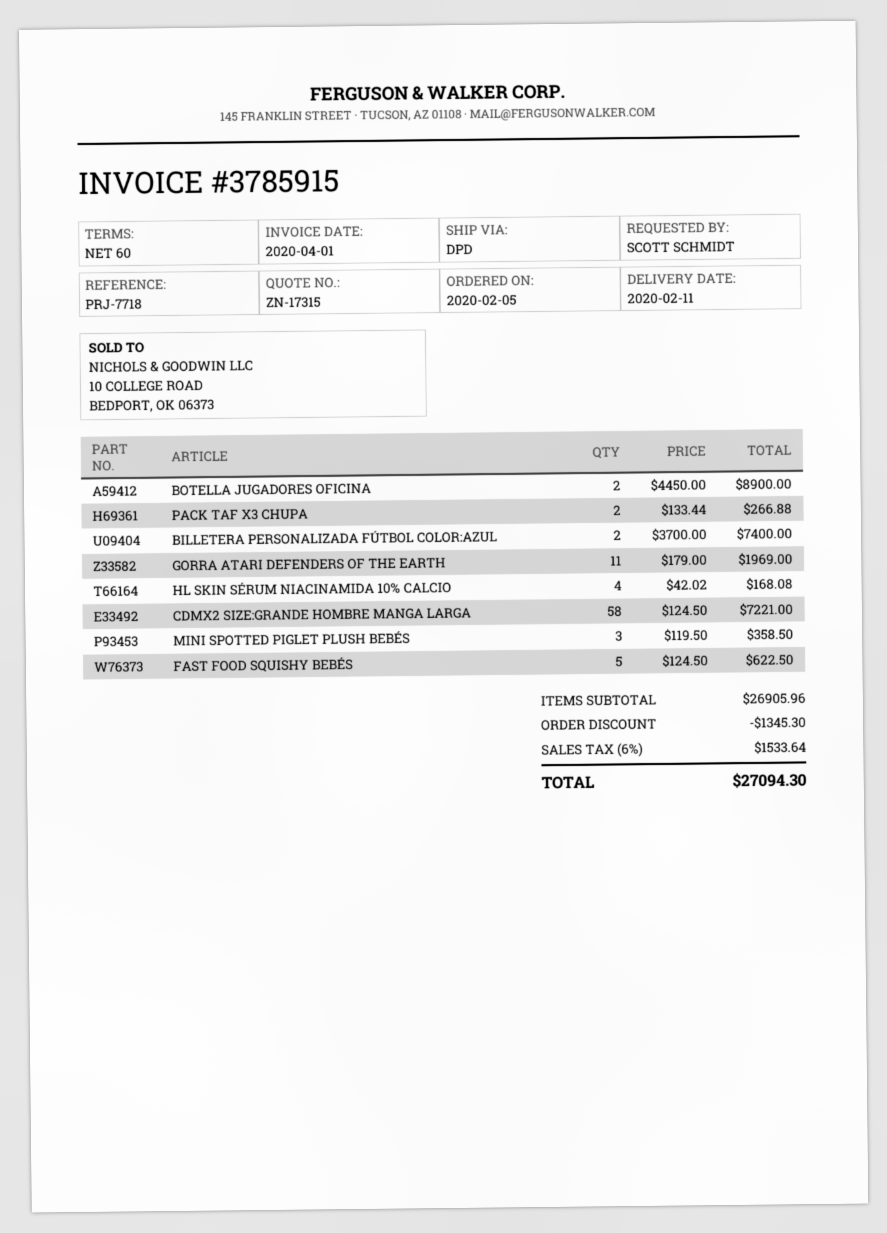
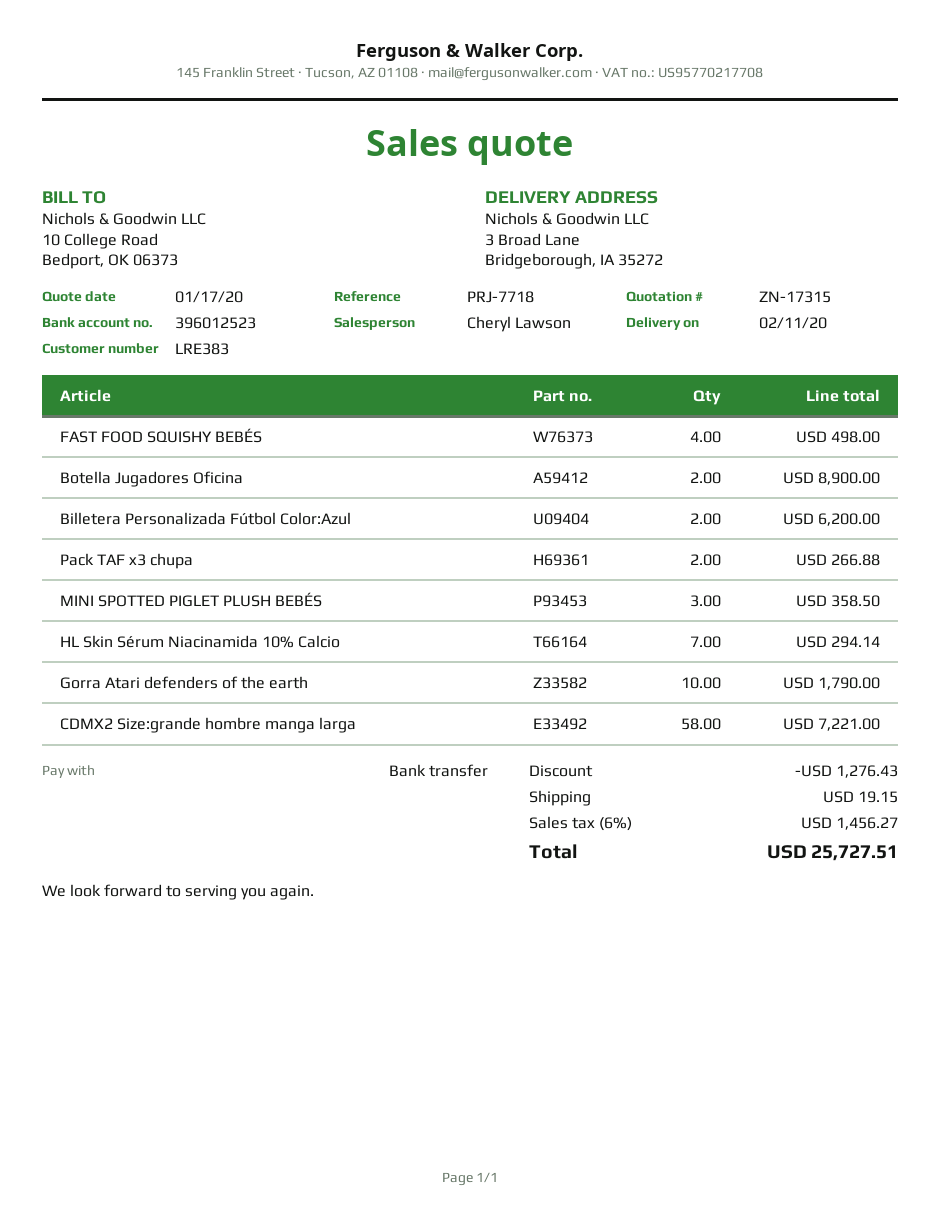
BILLETERA PERSONALIZADA FÚTBOL COLOR:AZUL: 2 for 7400.00 -> 2 for 6200.00
GORRA ATARI DEFENDERS OF THE EARTH: 11 for 1969.00 -> 10 for 1790.00
HL SKIN SÉRUM NIACINAMIDA 10% CALCIO: 4 for 168.08 -> 7 for 294.14
FAST FOOD SQUISHY BEBÉS: 5 for 622.50 -> 4 for 498.00
discount: 1345.30 -> 1276.43
shipping: none -> 19.15
tax: 6% = 1533.64 -> 6% = 1456.27
total: 27094.30 -> 25727.51

